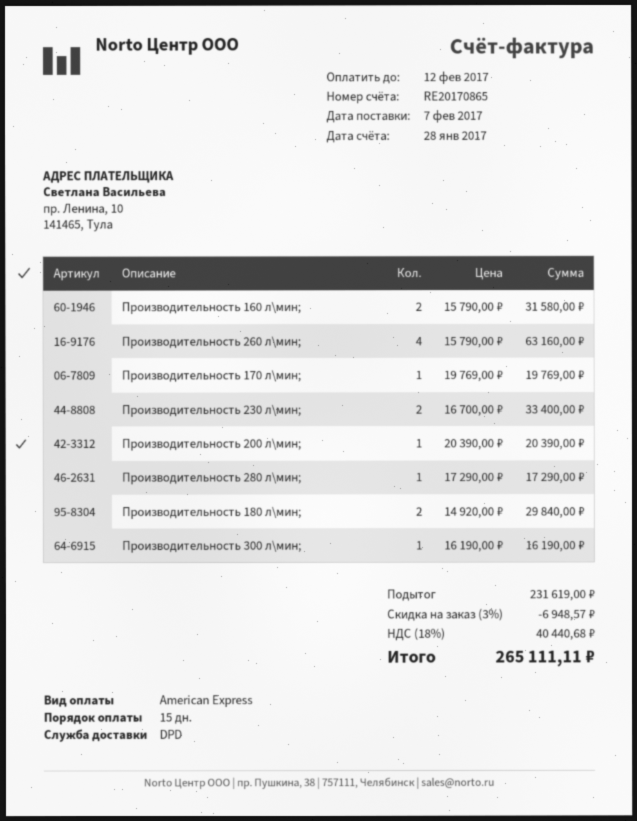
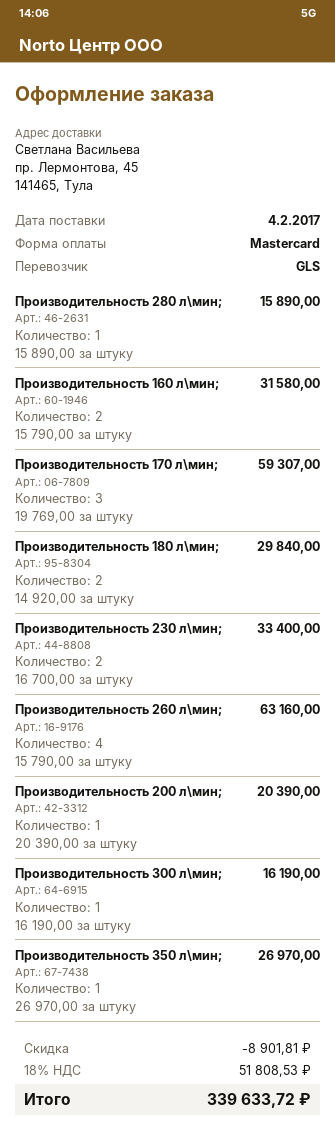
delivery date: 2017-02-07 -> 2017-02-04
payment method: American Express -> Mastercard
shipping method: DPD -> GLS
Производительность 170 л\мин;: 1 x 19769.00 = 19769.00 -> 3 x 19769.00 = 59307.00
Производительность 280 л\мин;: 1 x 17290.00 = 17290.00 -> 1 x 15890.00 = 15890.00
Производительность 350 л\мин;: none -> 1 x 26970.00 = 26970.00
discount: 6948.57 -> 8901.81
tax: 18% = 40440.68 -> 18% = 51808.53
total: 265111.11 -> 339633.72

